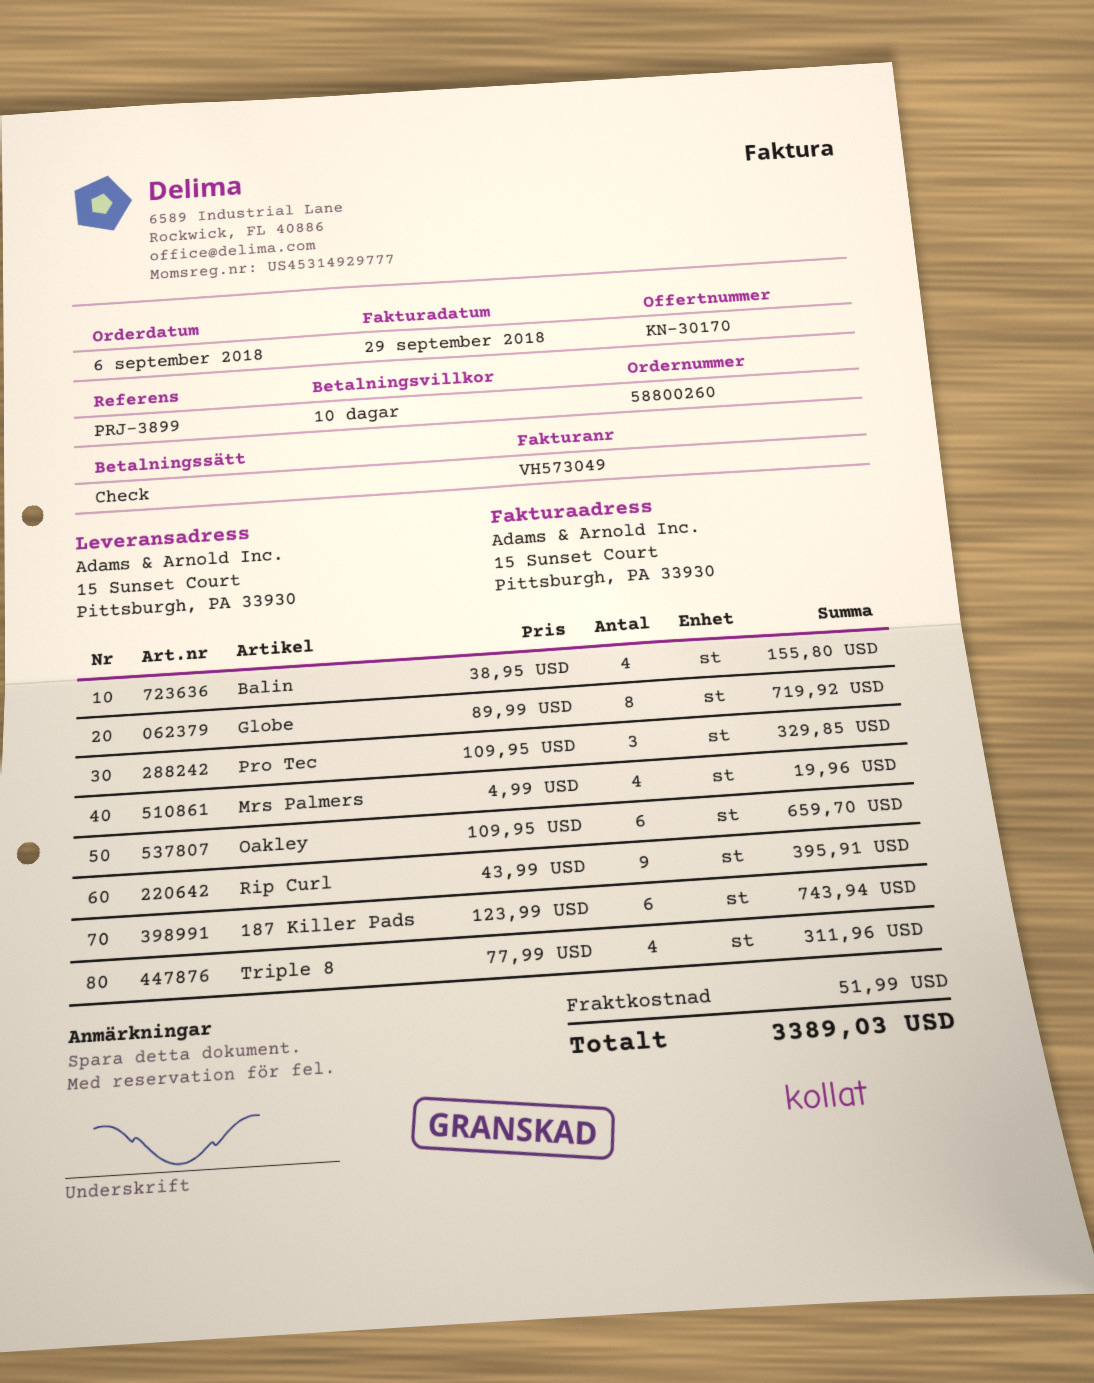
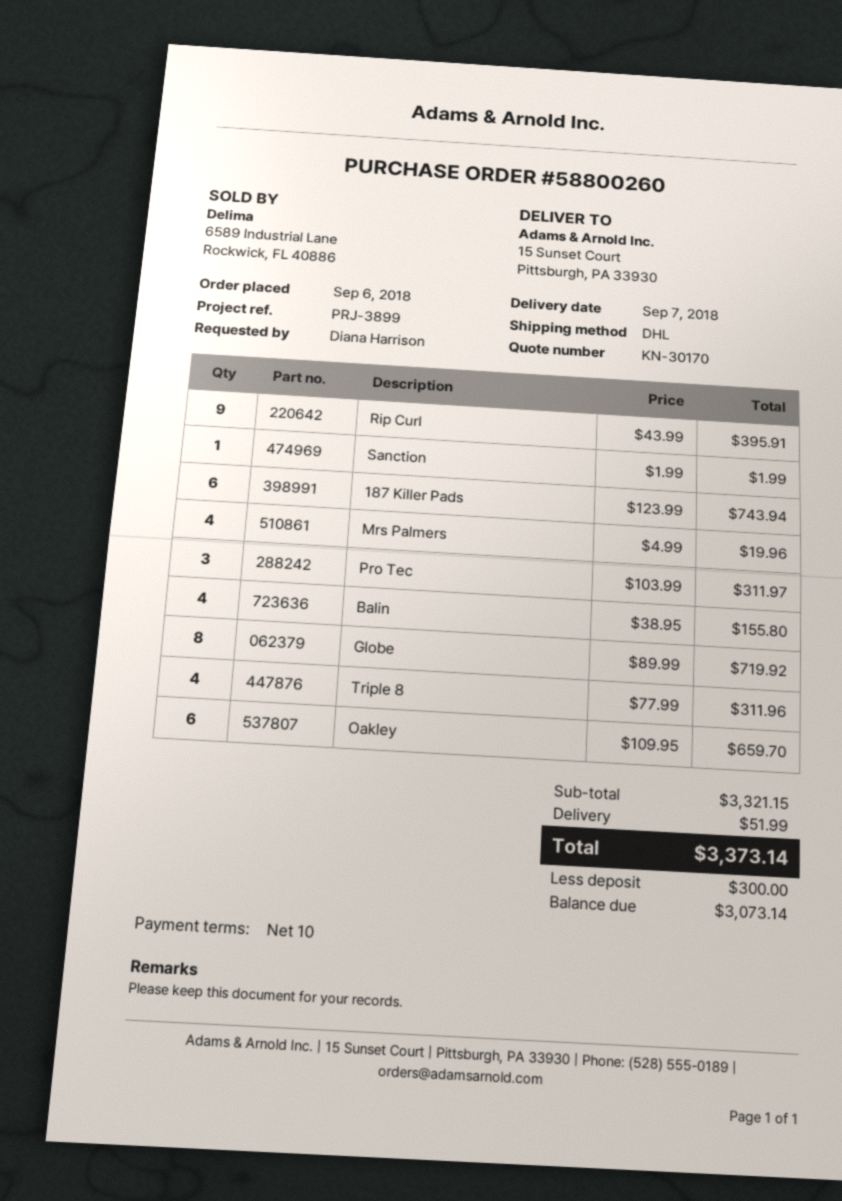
Pro Tec: 3 x 109.95 = 329.85 -> 3 x 103.99 = 311.97
Sanction: none -> 1 x 1.99 = 1.99
total: 3389.03 -> 3373.14

